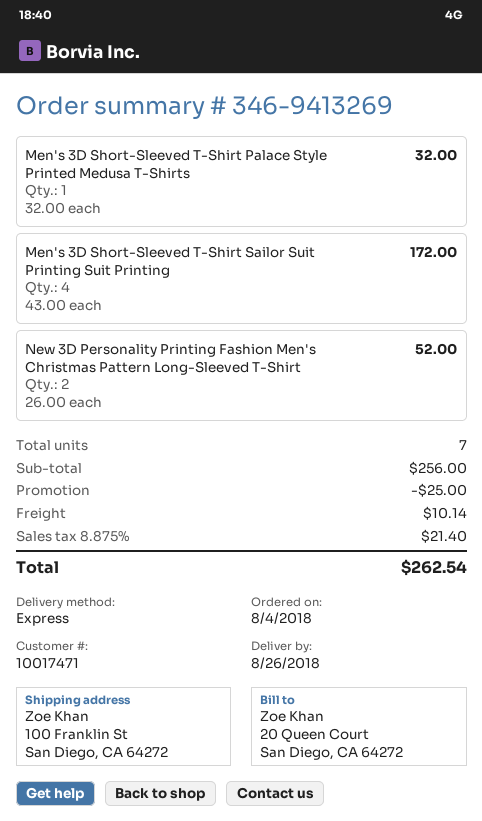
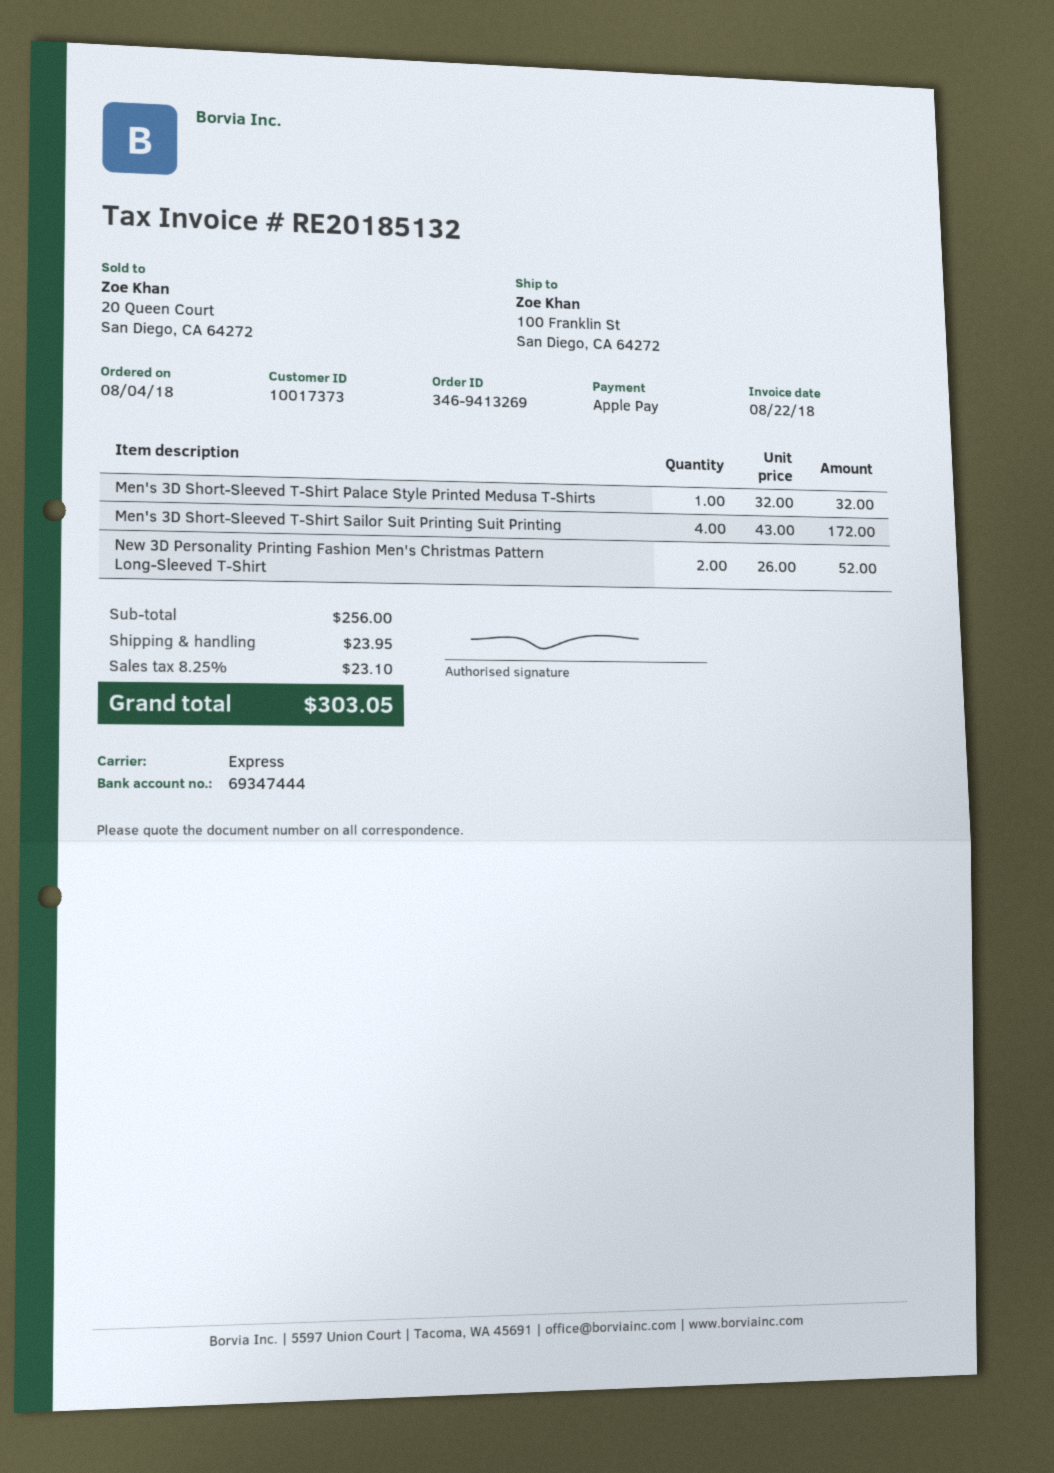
customer number: 10017471 -> 10017373
discount: 25.00 -> none
shipping: 10.14 -> 23.95
tax: 8.875% = 21.40 -> 8.25% = 23.10
total: 262.54 -> 303.05

